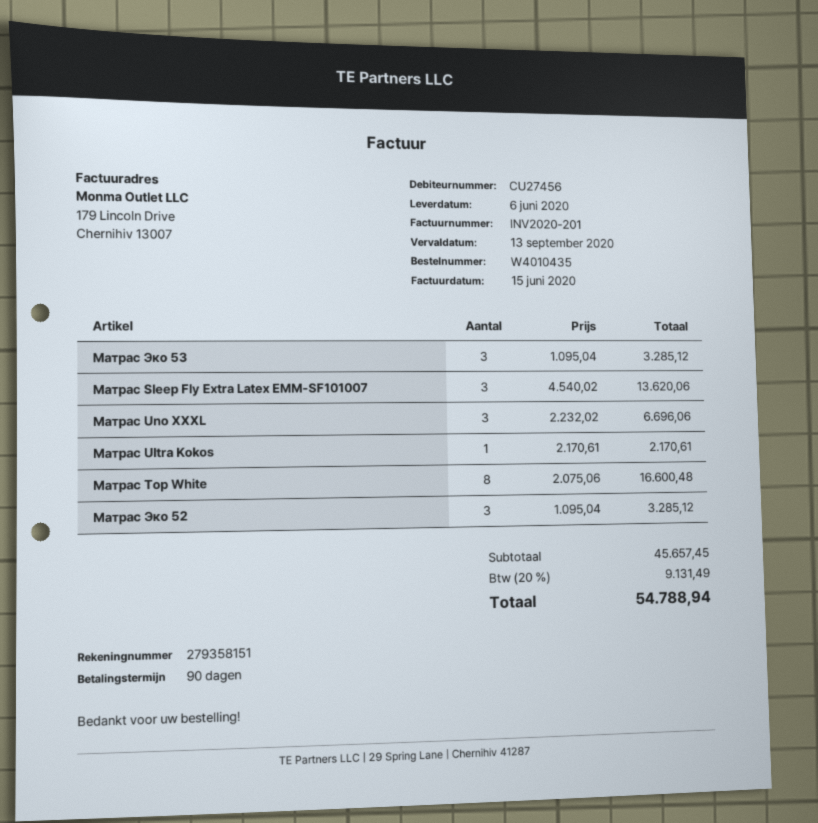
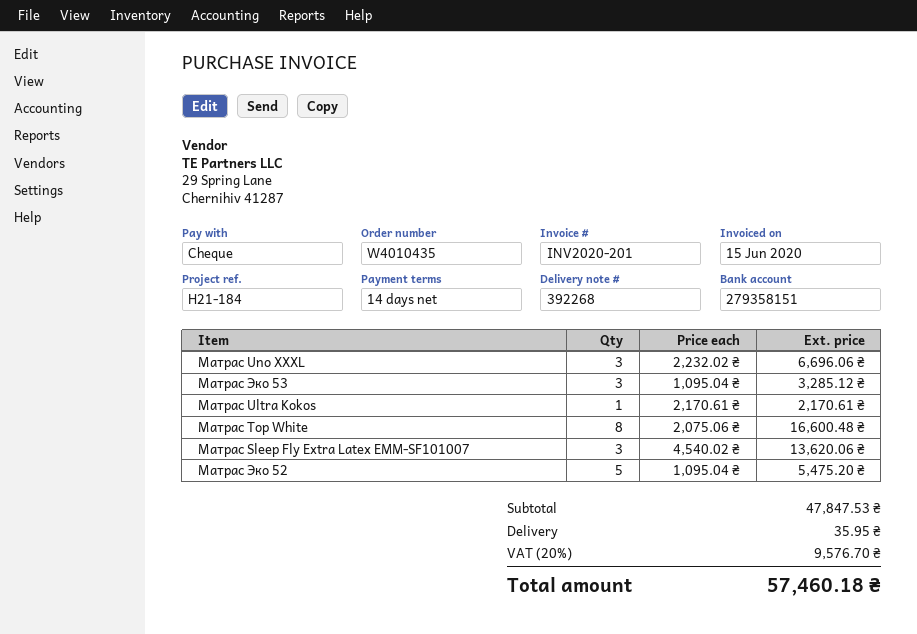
payment terms: 90 days -> 14 days
Матрас Эко 52: 3 x 1095.04 = 3285.12 -> 5 x 1095.04 = 5475.20
subtotal: 45657.45 -> 47847.53
shipping: none -> 35.95
tax: 20% = 9131.49 -> 20% = 9576.70
total: 54788.94 -> 57460.18

